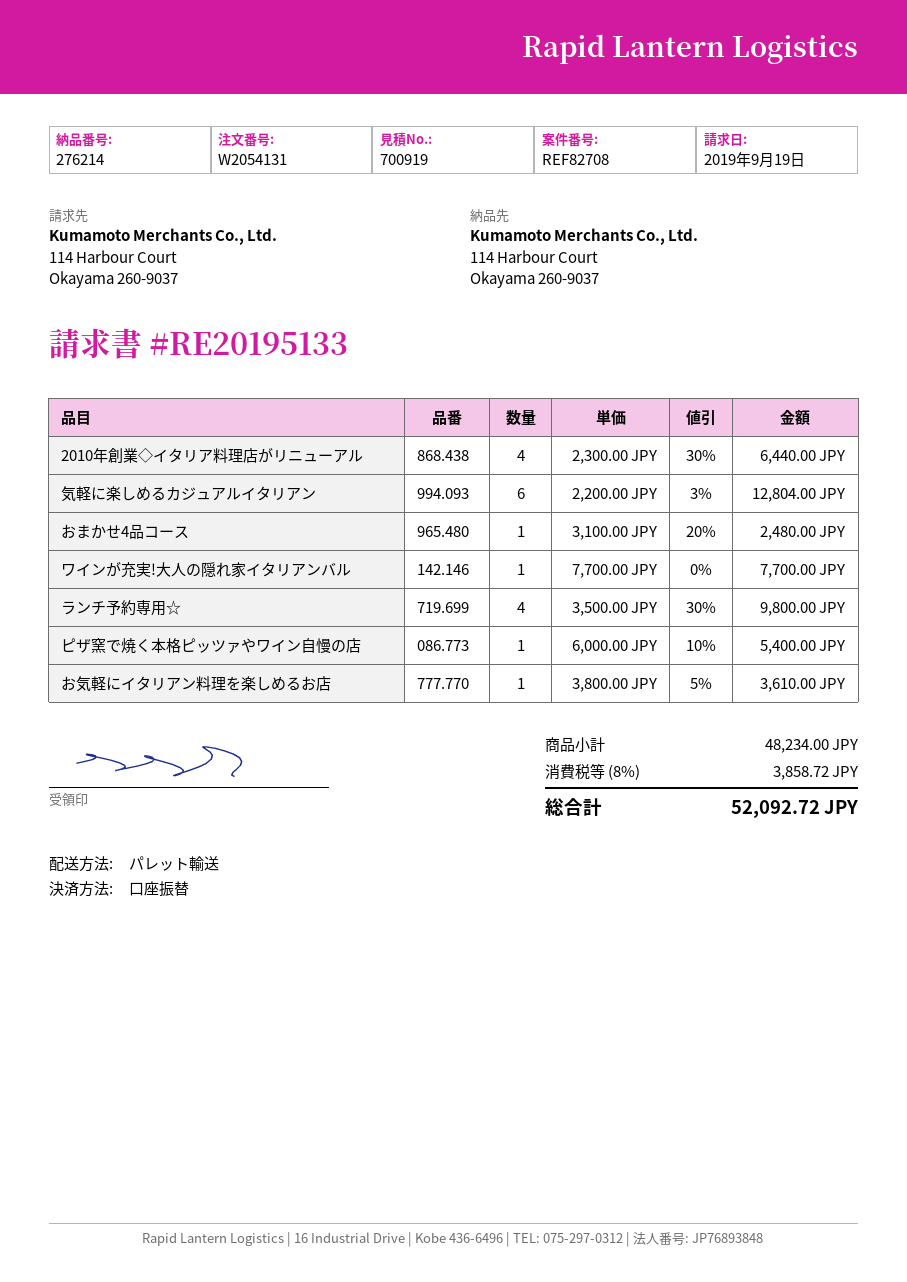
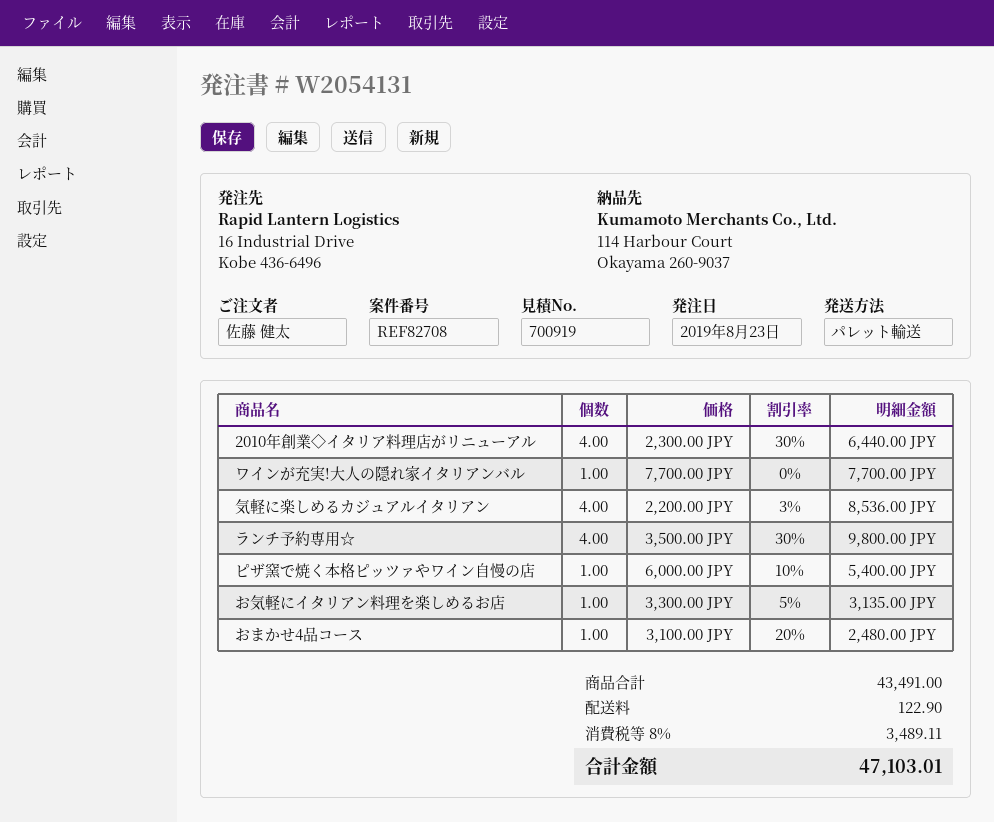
気軽に楽しめるカジュアルイタリアン: 6 x 2200.00 - 3% = 12804.00 -> 4 x 2200.00 - 3% = 8536.00
お気軽にイタリアン料理を楽しめるお店: 1 x 3800.00 - 5% = 3610.00 -> 1 x 3300.00 - 5% = 3135.00
subtotal: 48234.00 -> 43491.00
shipping: none -> 122.90
tax: 8% = 3858.72 -> 8% = 3489.11
total: 52092.72 -> 47103.01

